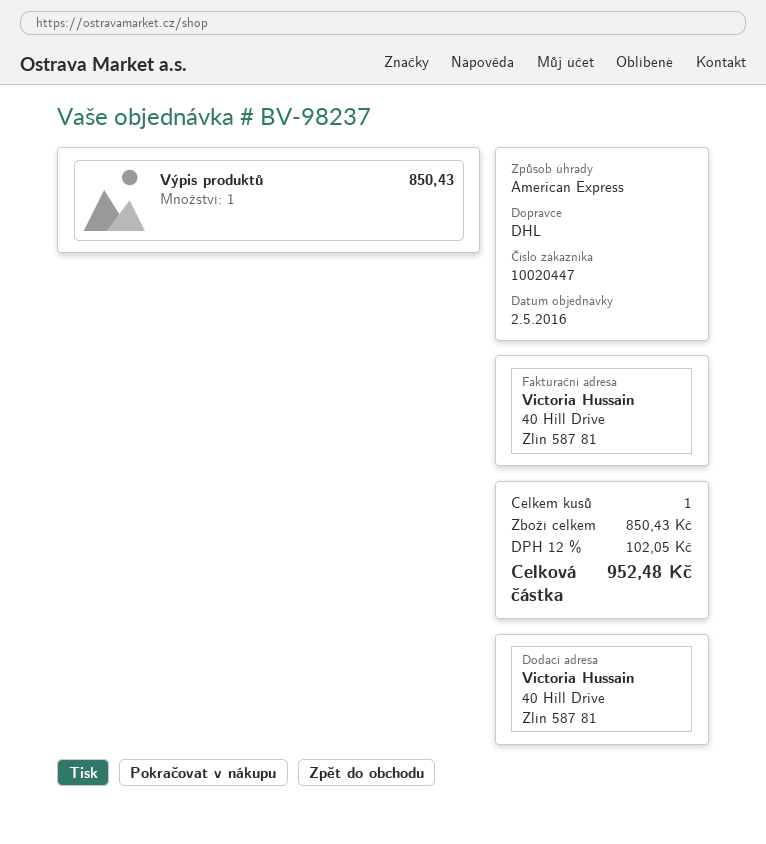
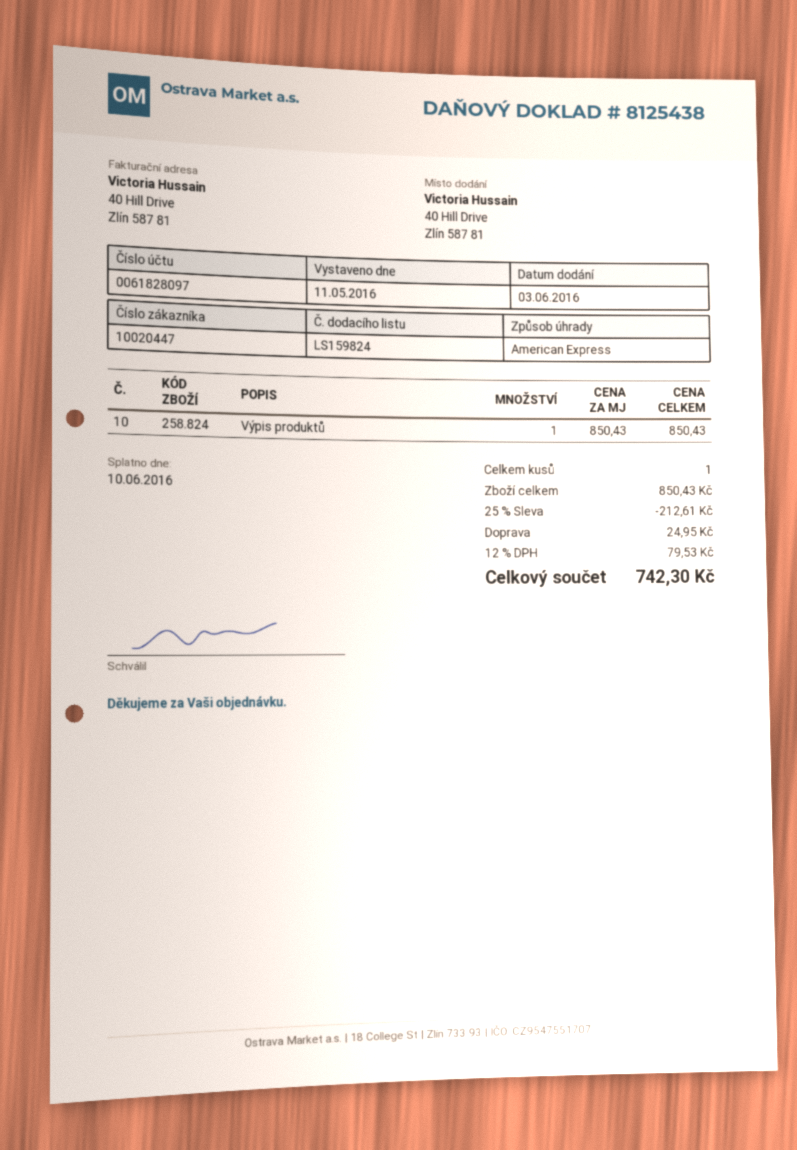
discount: none -> 25% = 212.61
shipping: none -> 24.95
tax: 12% = 102.05 -> 12% = 79.53
total: 952.48 -> 742.30

